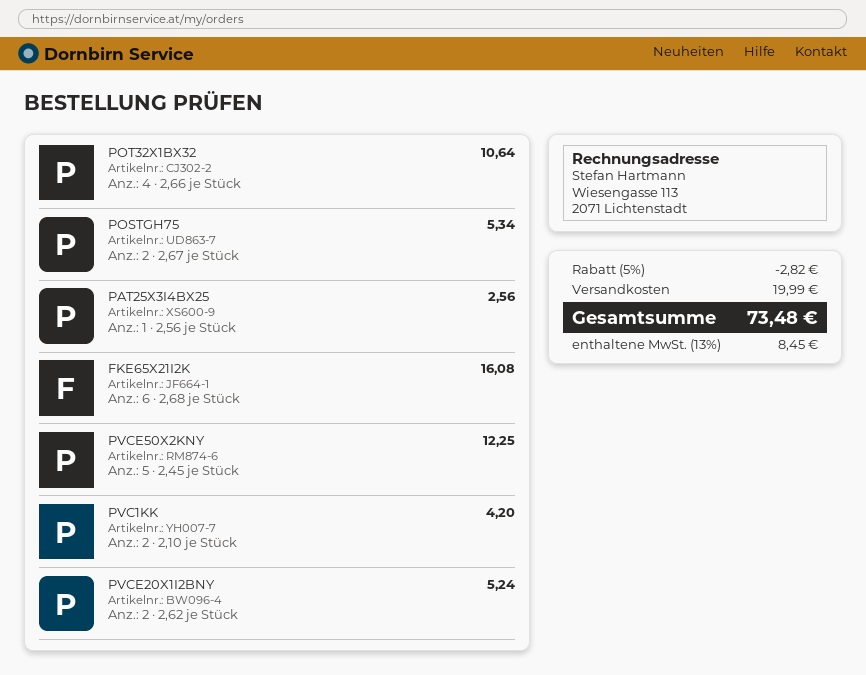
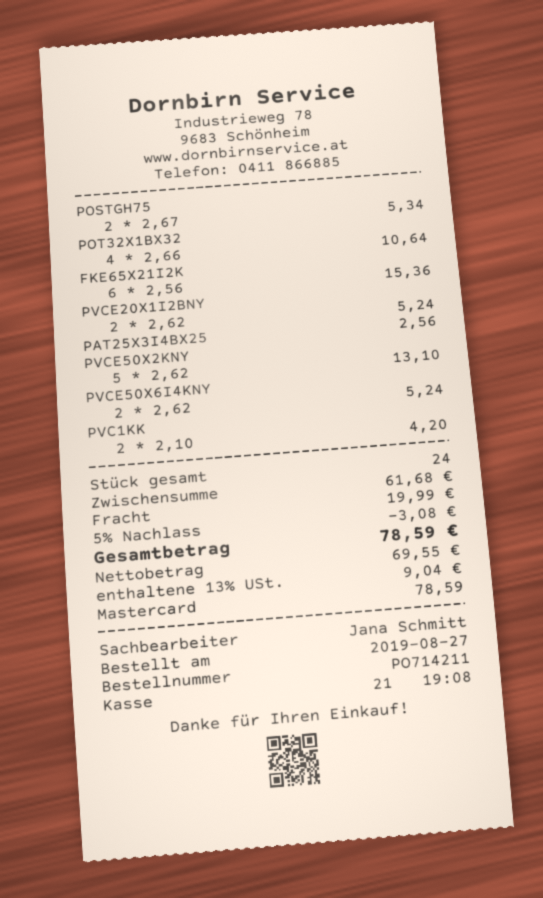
FKE65X21I2K: 6 x 2.68 = 16.08 -> 6 x 2.56 = 15.36
PVCE50X2KNY: 5 x 2.45 = 12.25 -> 5 x 2.62 = 13.10
PVCE50X6I4KNY: none -> 2 x 2.62 = 5.24
discount: 5% = 2.82 -> 5% = 3.08
tax: 13% = 8.45 -> 13% = 9.04
total: 73.48 -> 78.59

